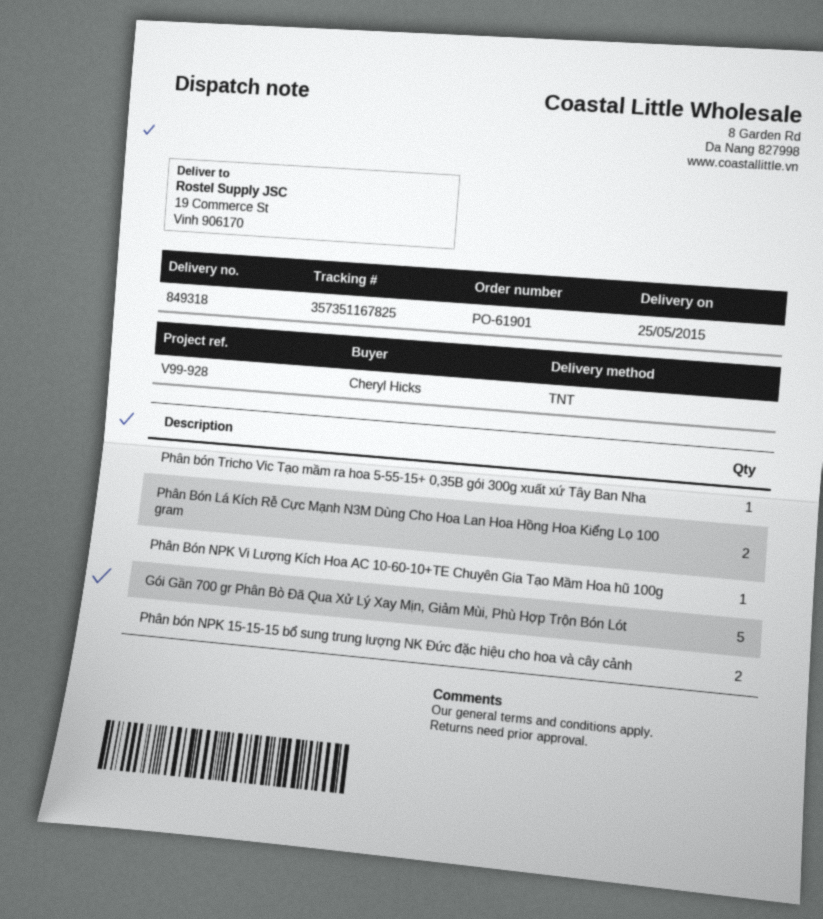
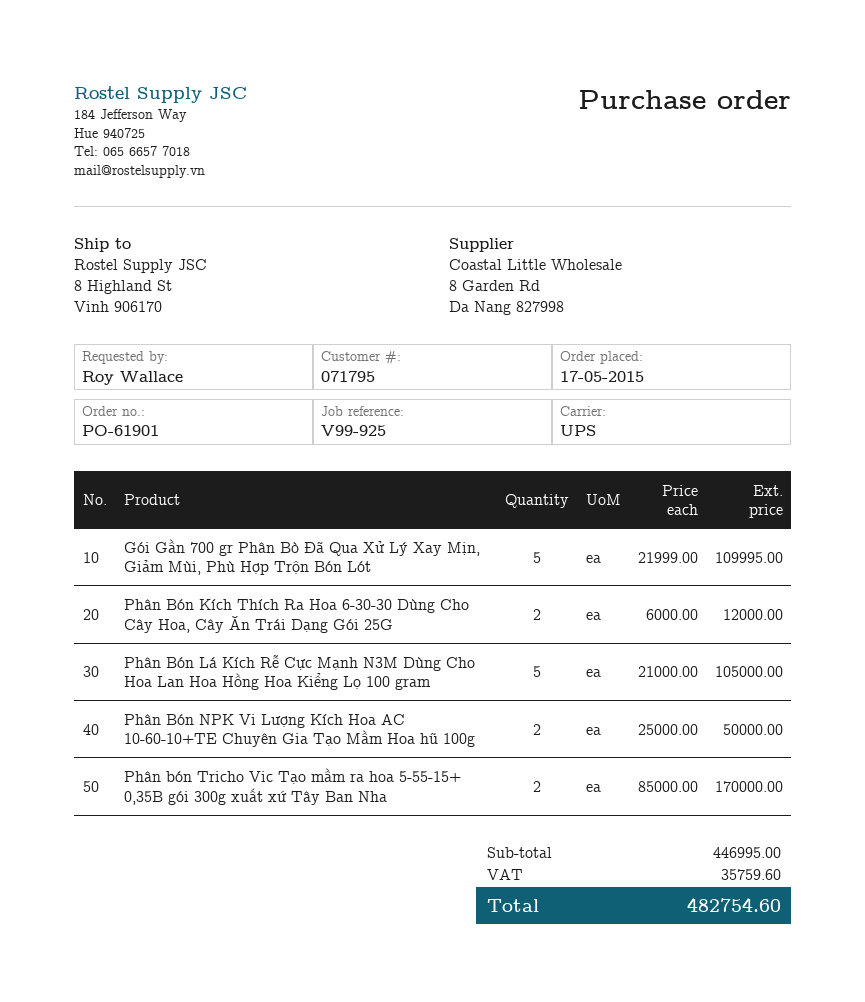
reference: V99-928 -> V99-925
ordered by: Cheryl Hicks -> Roy Wallace
shipping method: TNT -> UPS
ship to: 19 Commerce St, Vinh 906170 -> 8 Highland St, Vinh 906170
Phân bón Tricho Vic Tạo mầm ra hoa 5-55-15+ 0,35B gói 300g xuất xứ Tây Ban Nha: 1 -> 2
Phân Bón Lá Kích Rễ Cực Mạnh N3M Dùng Cho Hoa Lan Hoa Hồng Hoa Kiểng Lọ 100 gram: 2 -> 5
Phân Bón NPK Vi Lượng Kích Hoa AC 10-60-10+TE Chuyên Gia Tạo Mầm Hoa hũ 100g: 1 -> 2
Phân bón NPK 15-15-15 bổ sung trung lượng NK Đức đặc hiệu cho hoa và cây cảnh: 2 -> none
Phân Bón Kích Thích Ra Hoa 6-30-30 Dùng Cho Cây Hoa, Cây Ăn Trái Dạng Gói 25G: none -> 2

